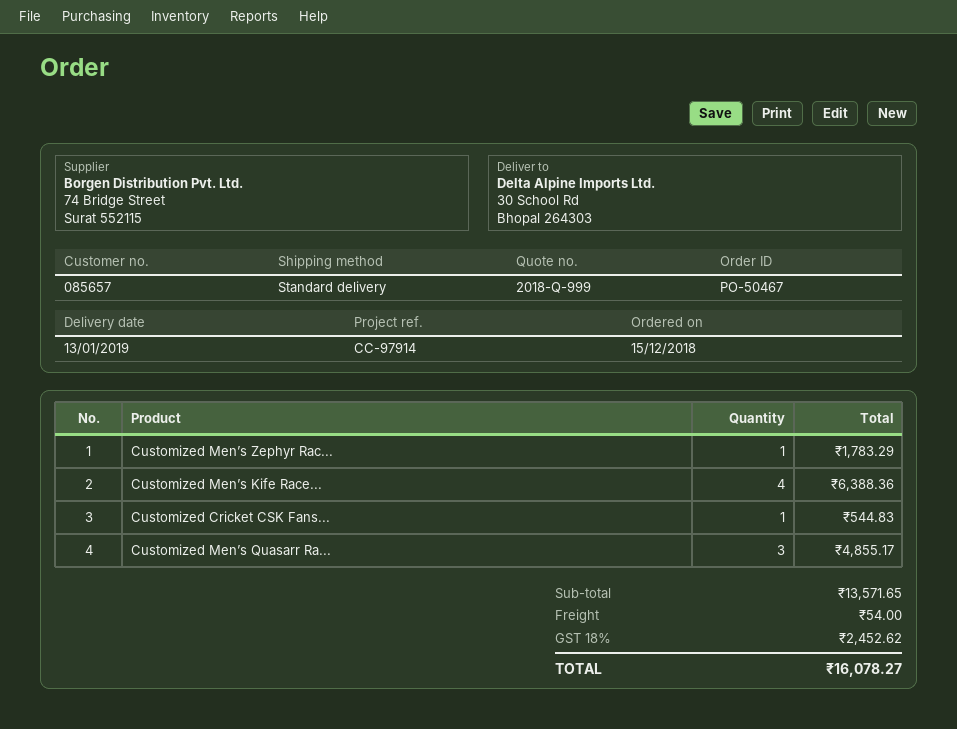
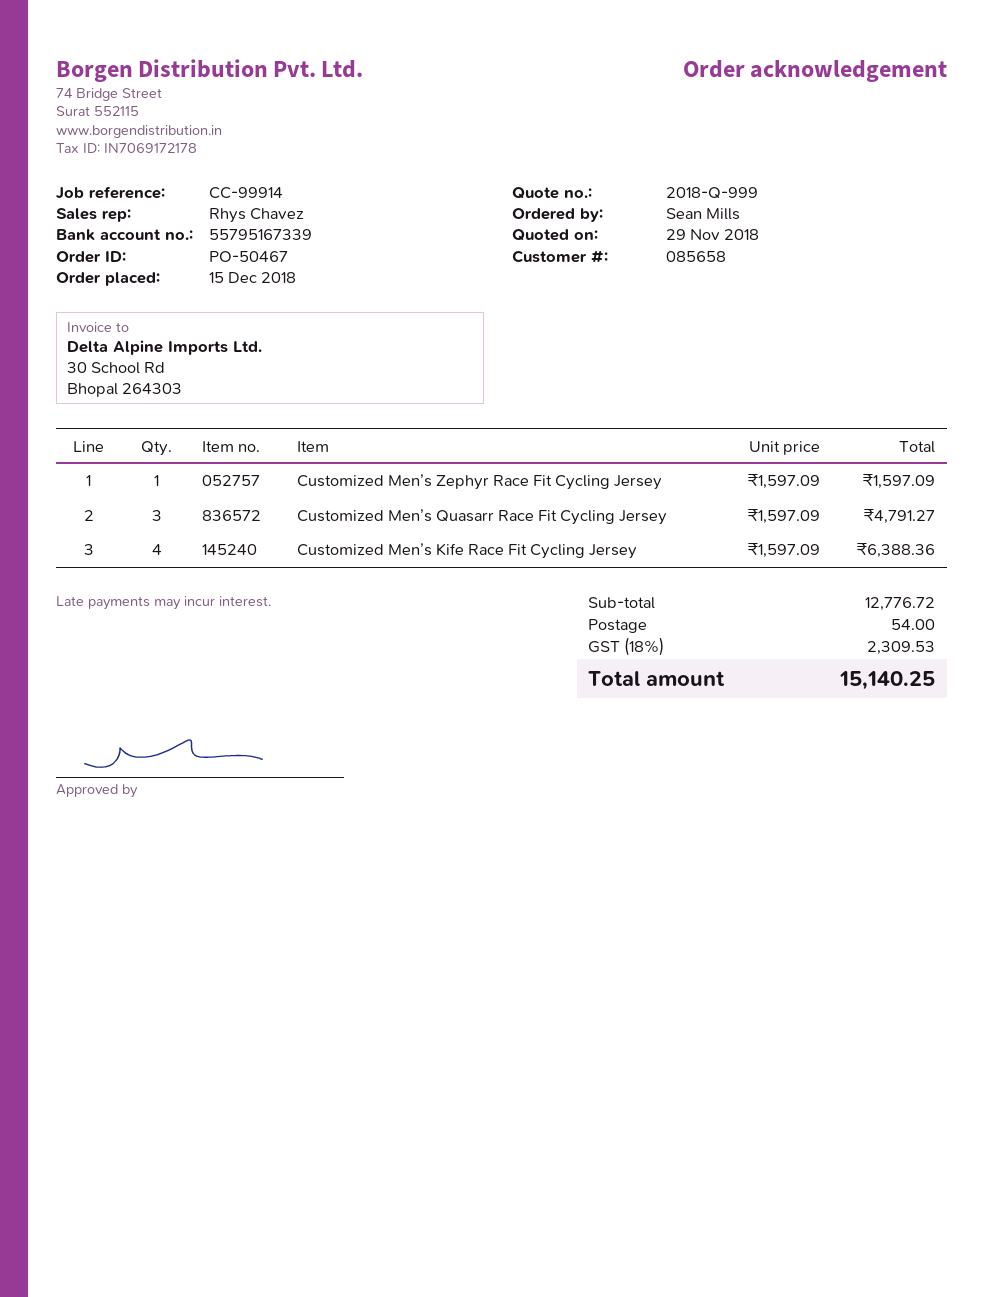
customer number: 085657 -> 085658
reference: CC-97914 -> CC-99914
Customized Men’s Zephyr Rac...: 1 for 1783.29 -> 1 for 1597.09
Customized Cricket CSK Fans...: 1 for 544.83 -> none
Customized Men’s Quasarr Ra...: 3 for 4855.17 -> 3 for 4791.27
subtotal: 13571.65 -> 12776.72
tax: 18% = 2452.62 -> 18% = 2309.53
total: 16078.27 -> 15140.25

